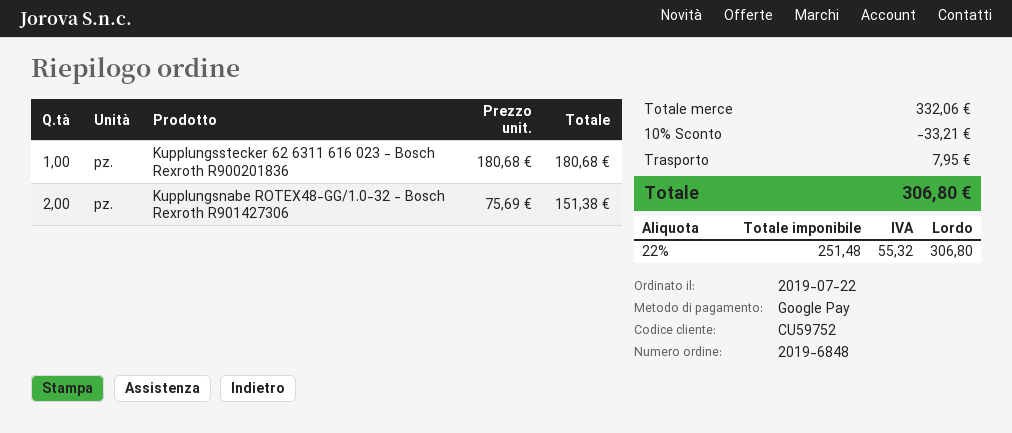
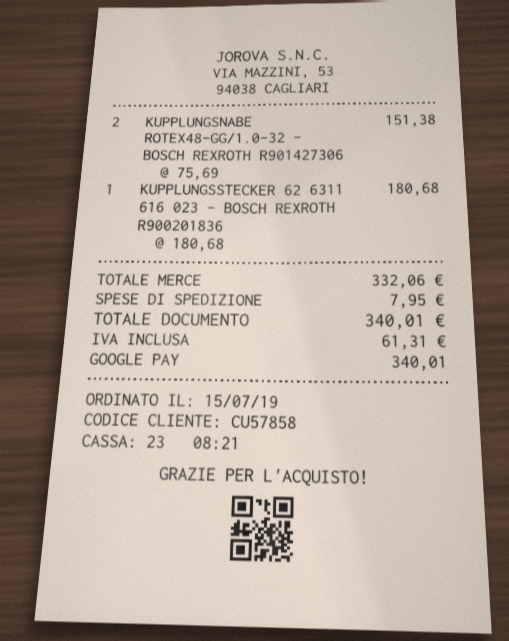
order date: 2019-07-22 -> 2019-07-15
customer number: CU59752 -> CU57858
discount: 10% = 33.21 -> none
tax: 55.32 -> 61.31
total: 306.80 -> 340.01

